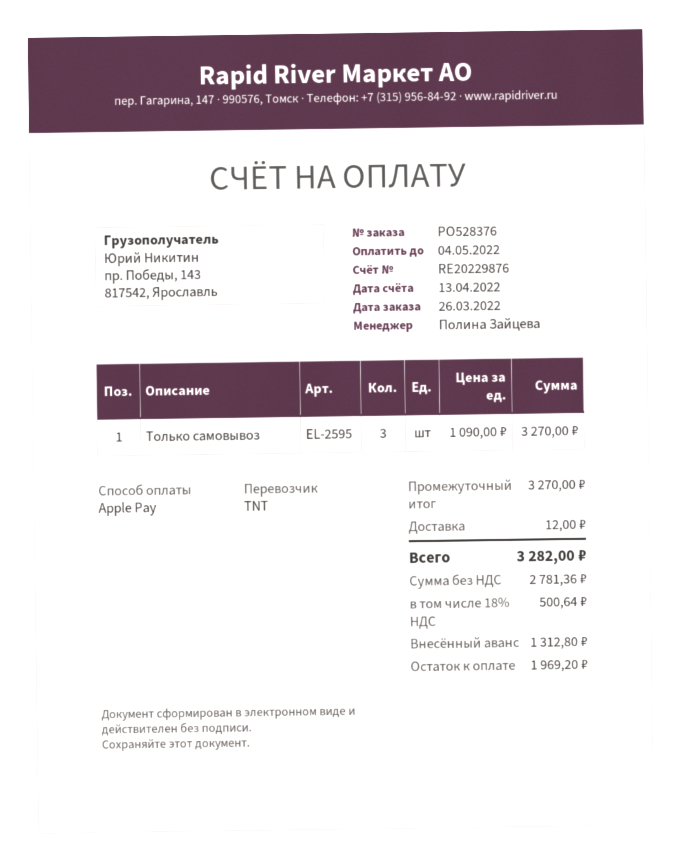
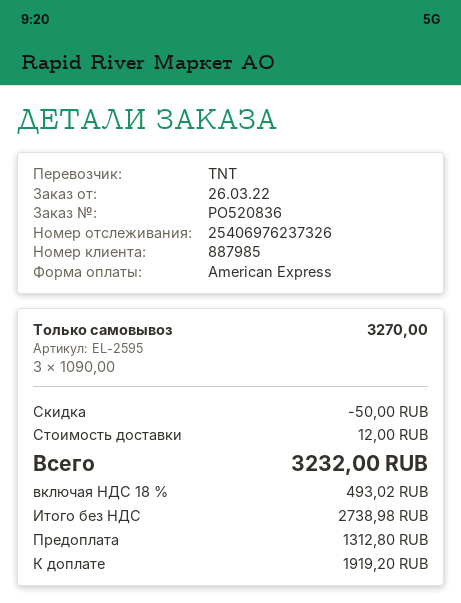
order number: PO528376 -> PO520836
payment method: Apple Pay -> American Express
discount: none -> 50.00
net: 2781.36 -> 2738.98
tax: 18% = 500.64 -> 18% = 493.02
total: 3282.00 -> 3232.00
balance: 1969.20 -> 1919.20

